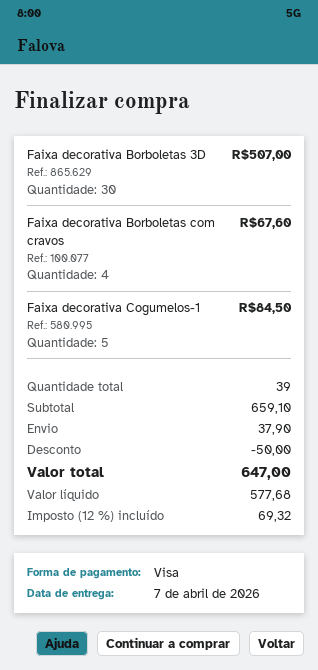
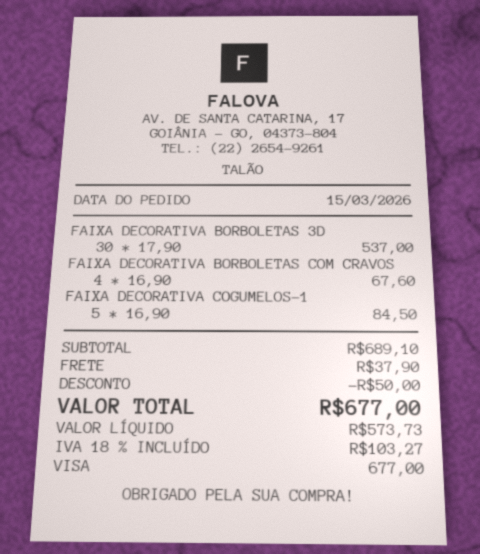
Faixa decorativa Borboletas 3D: 30 for 507.00 -> 30 for 537.00
subtotal: 659.10 -> 689.10
net: 577.68 -> 573.73
tax: 12% = 69.32 -> 18% = 103.27
total: 647.00 -> 677.00

